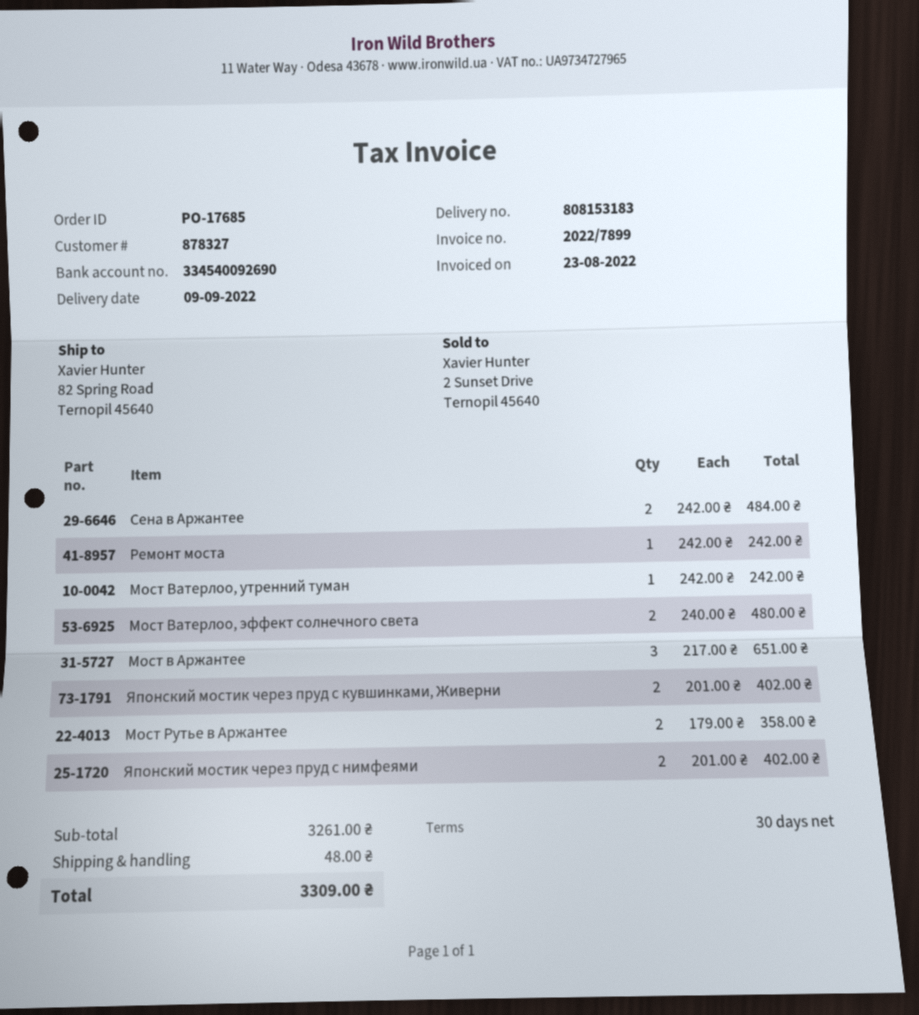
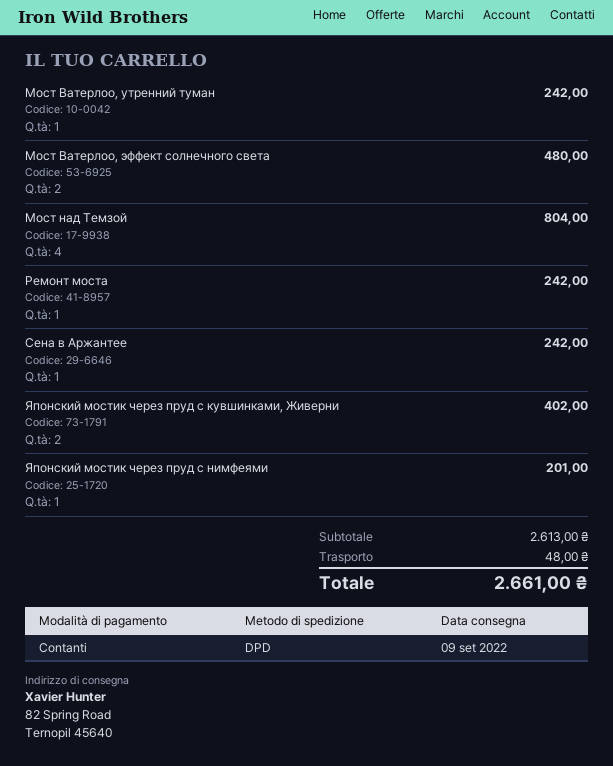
Сена в Аржантее: 2 for 484.00 -> 1 for 242.00
Мост в Аржантее: 3 for 651.00 -> none
Мост Рутье в Аржантее: 2 for 358.00 -> none
Японский мостик через пруд с нимфеями: 2 for 402.00 -> 1 for 201.00
Мост над Темзой: none -> 4 for 804.00
subtotal: 3261.00 -> 2613.00
total: 3309.00 -> 2661.00

